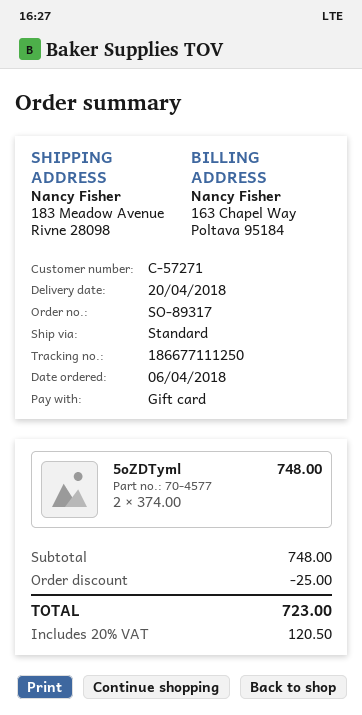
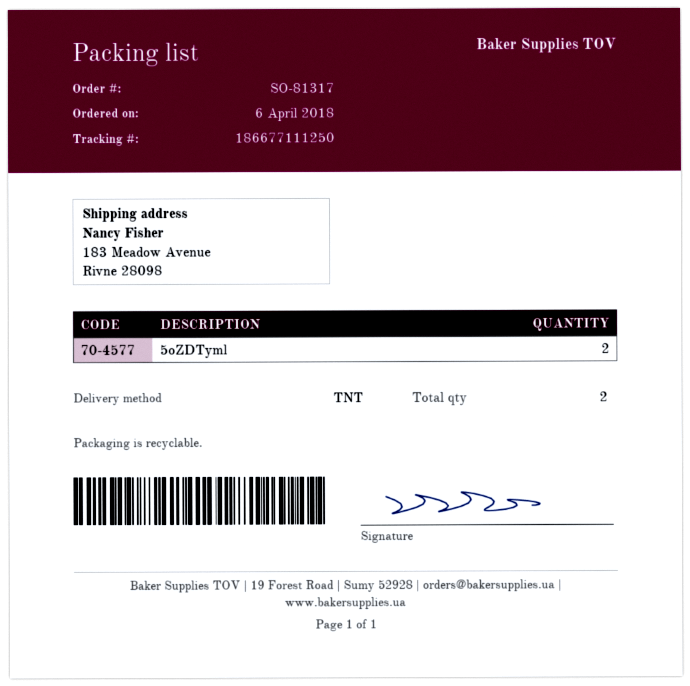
order number: SO-89317 -> SO-81317
shipping method: standard -> TNT

